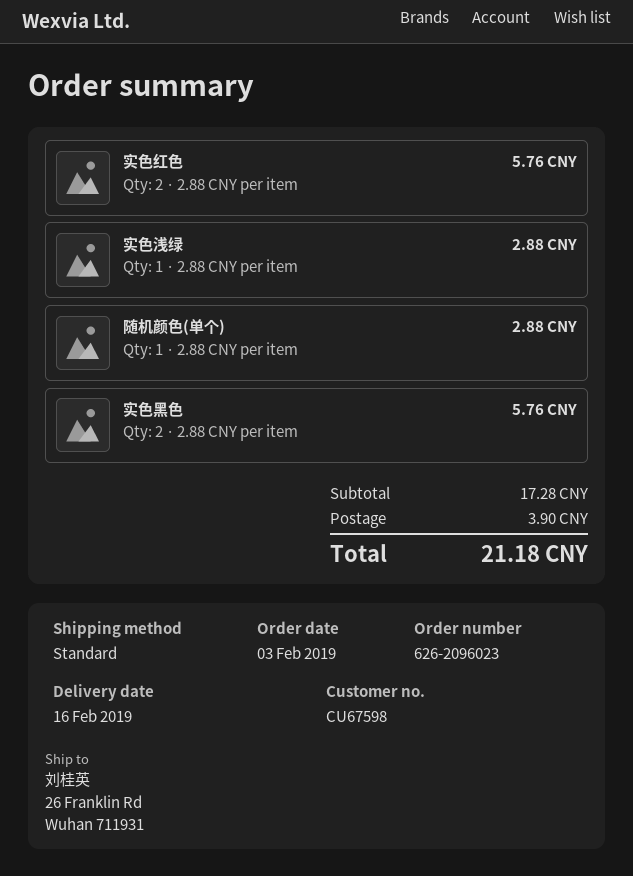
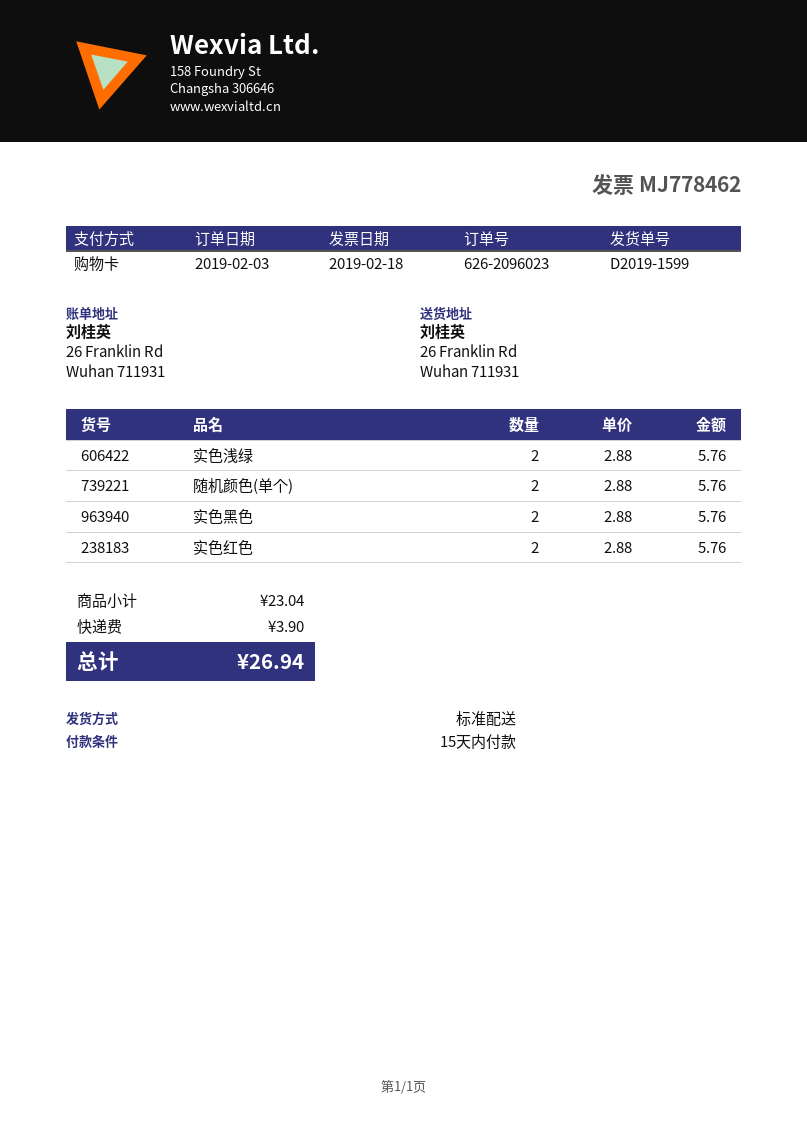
实色浅绿: 1 x 2.88 = 2.88 -> 2 x 2.88 = 5.76
随机颜色(单个): 1 x 2.88 = 2.88 -> 2 x 2.88 = 5.76
subtotal: 17.28 -> 23.04
total: 21.18 -> 26.94

